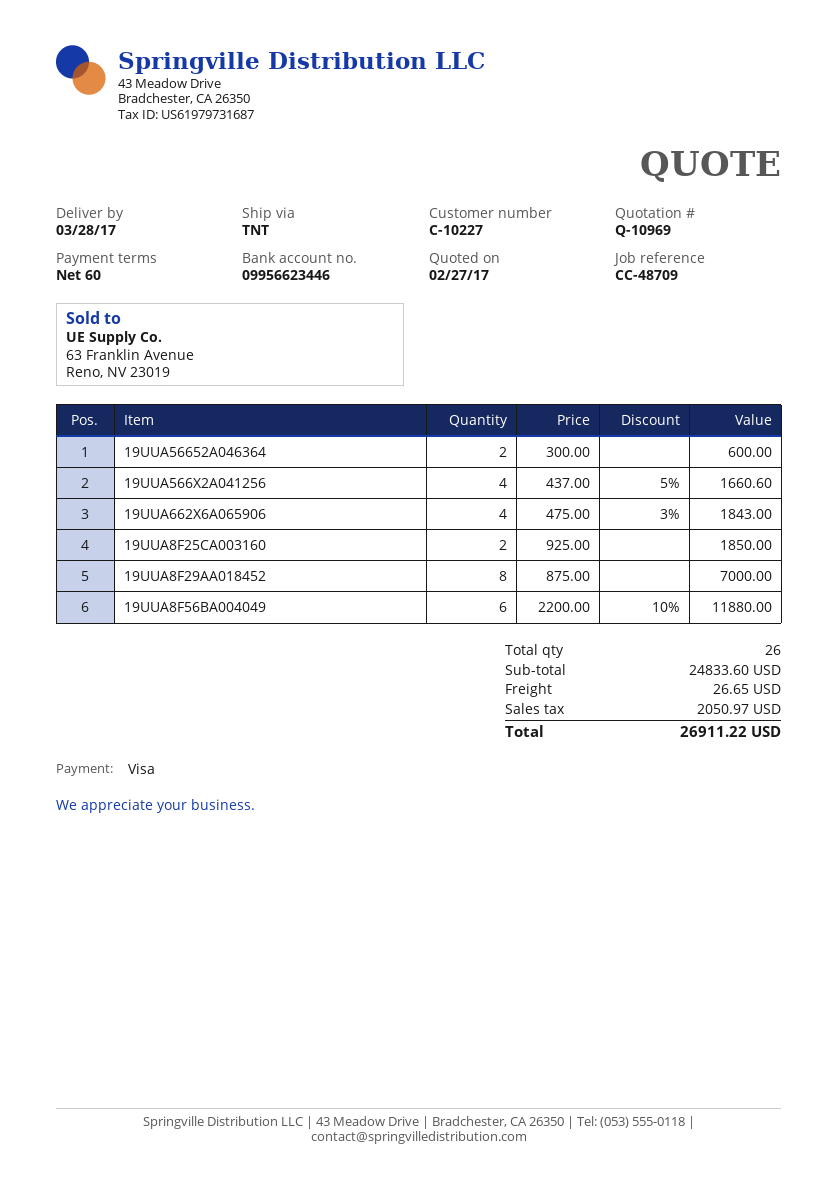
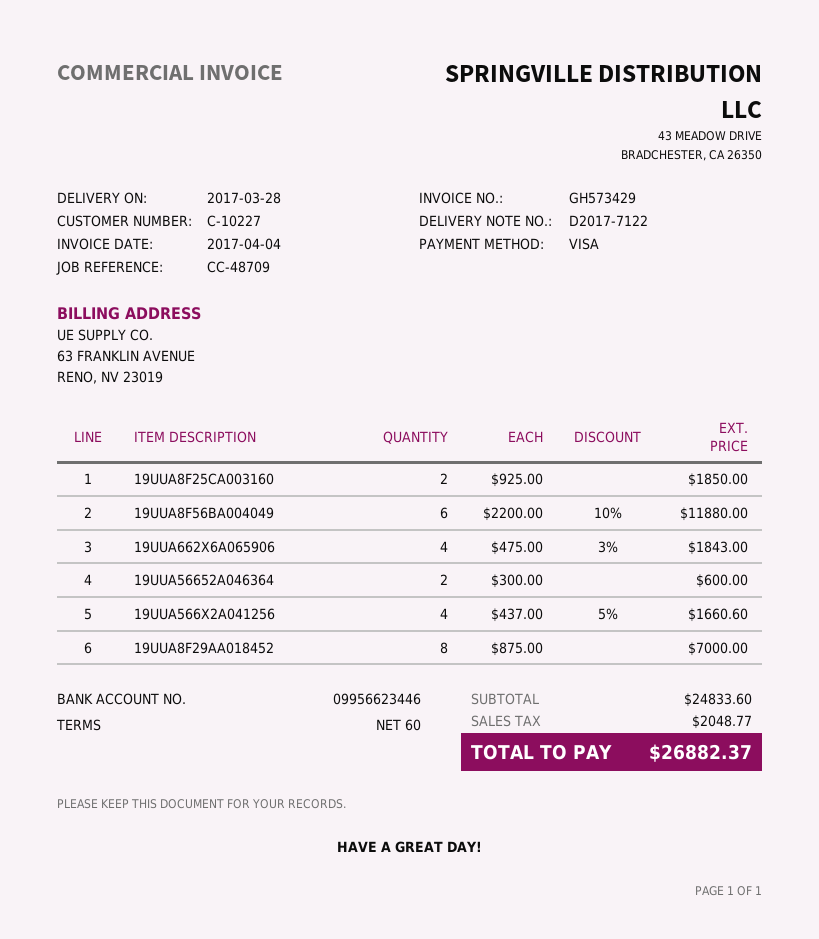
shipping: 26.65 -> none
tax: 2050.97 -> 2048.77
total: 26911.22 -> 26882.37

